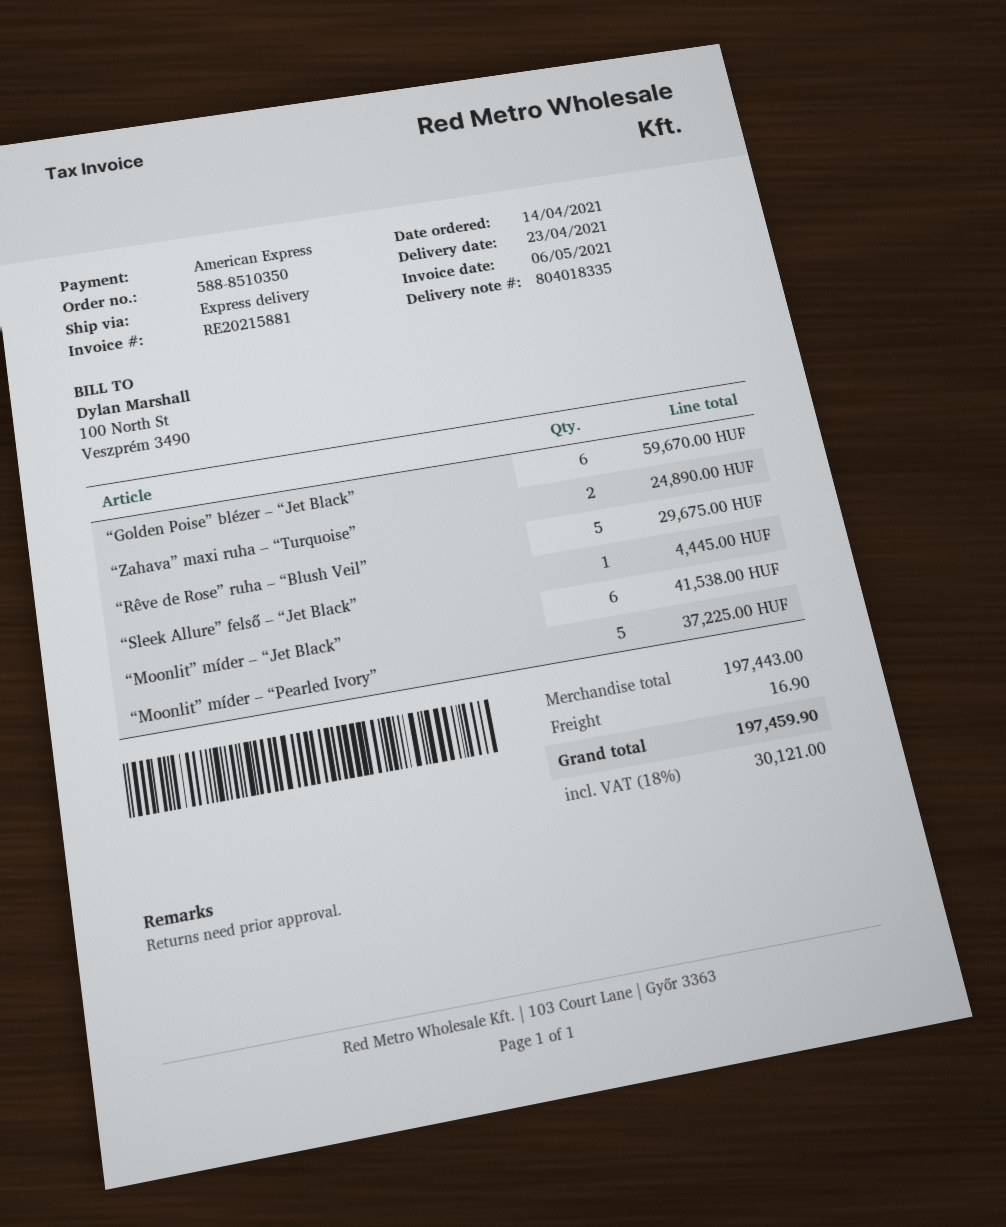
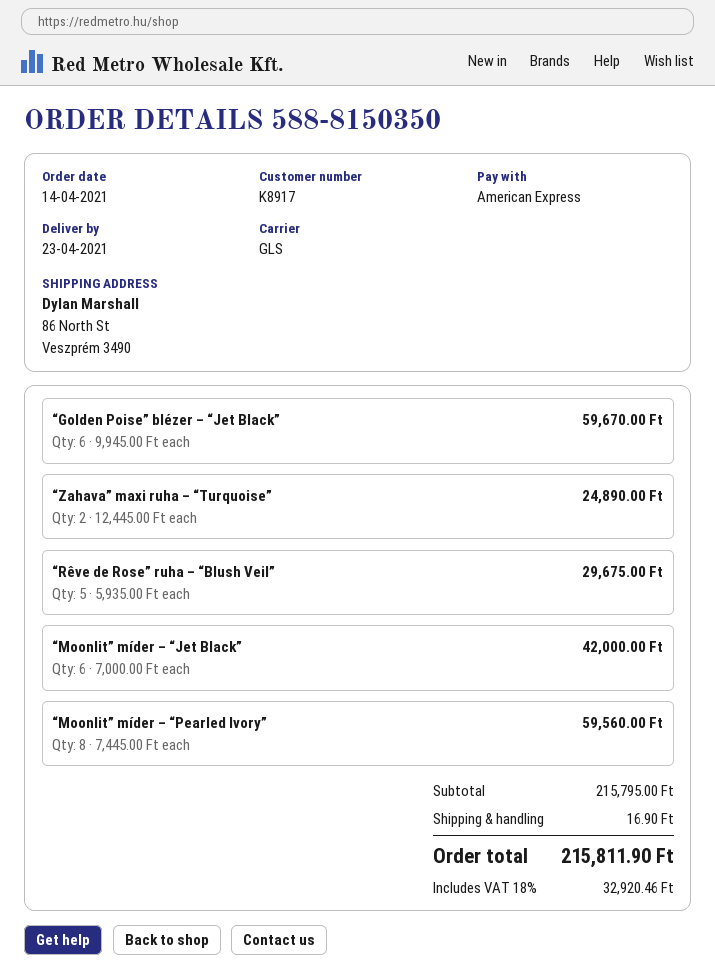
order number: 588-8510350 -> 588-8150350
shipping method: express -> GLS
“Sleek Allure” felső – “Jet Black”: 1 for 4445.00 -> none
“Moonlit” míder – “Jet Black”: 6 for 41538.00 -> 6 for 42000.00
“Moonlit” míder – “Pearled Ivory”: 5 for 37225.00 -> 8 for 59560.00
subtotal: 197443.00 -> 215795.00
tax: 18% = 30121.00 -> 18% = 32920.46
total: 197459.90 -> 215811.90

